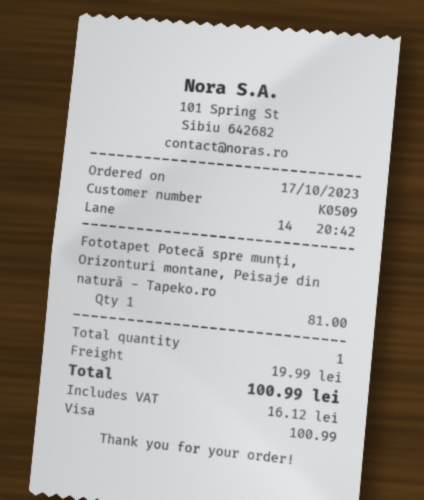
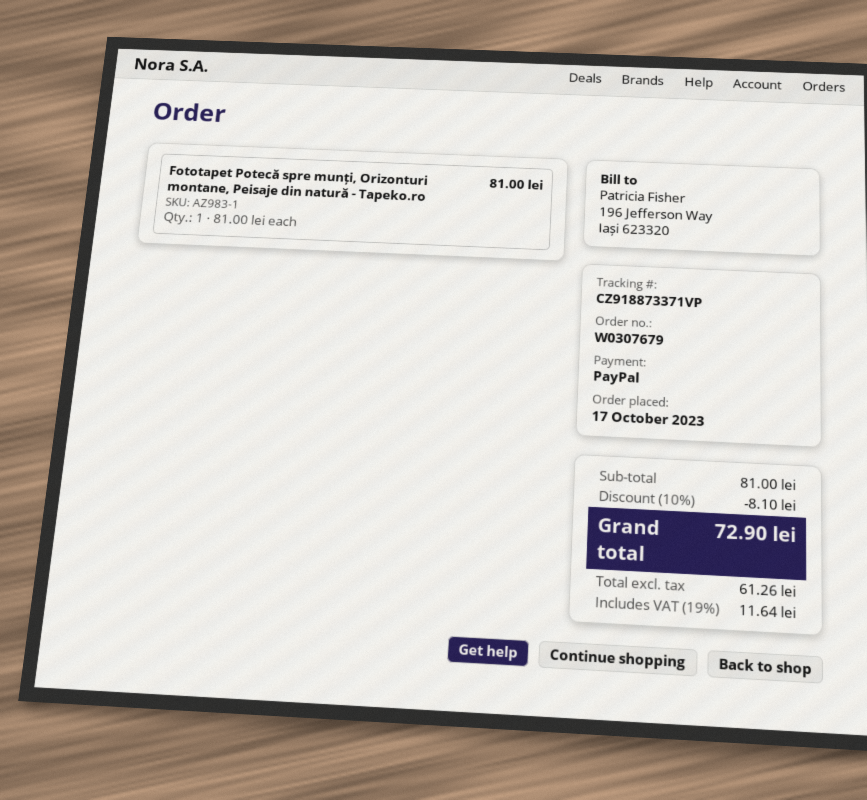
payment method: Visa -> PayPal
discount: none -> 10% = 8.10
shipping: 19.99 -> none
tax: 16.12 -> 11.64
total: 100.99 -> 72.90

